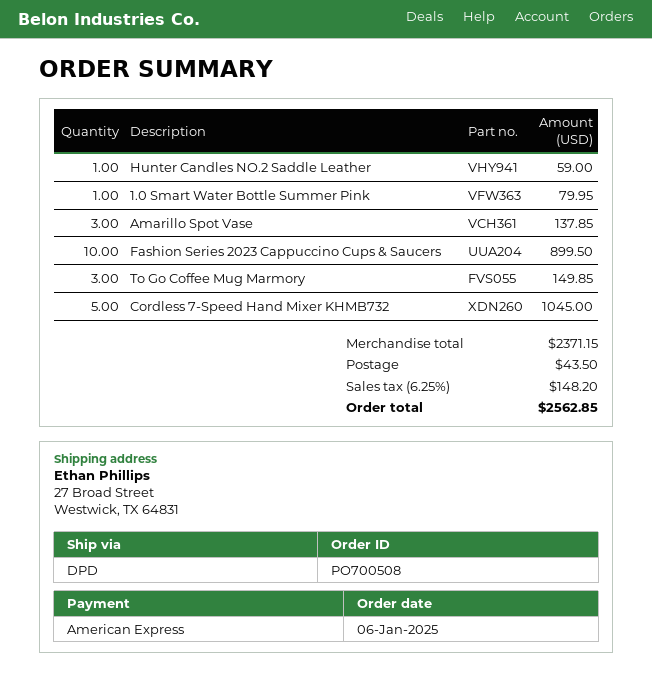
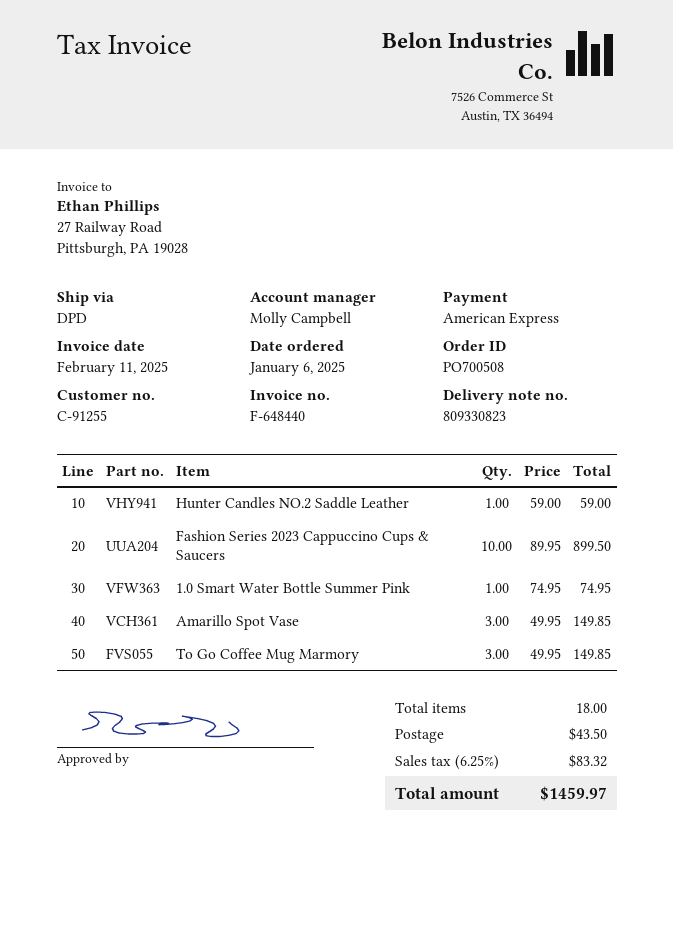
1.0 Smart Water Bottle Summer Pink: 1 for 79.95 -> 1 for 74.95
Amarillo Spot Vase: 3 for 137.85 -> 3 for 149.85
Cordless 7-Speed Hand Mixer KHMB732: 5 for 1045.00 -> none
tax: 6.25% = 148.20 -> 6.25% = 83.32
total: 2562.85 -> 1459.97

